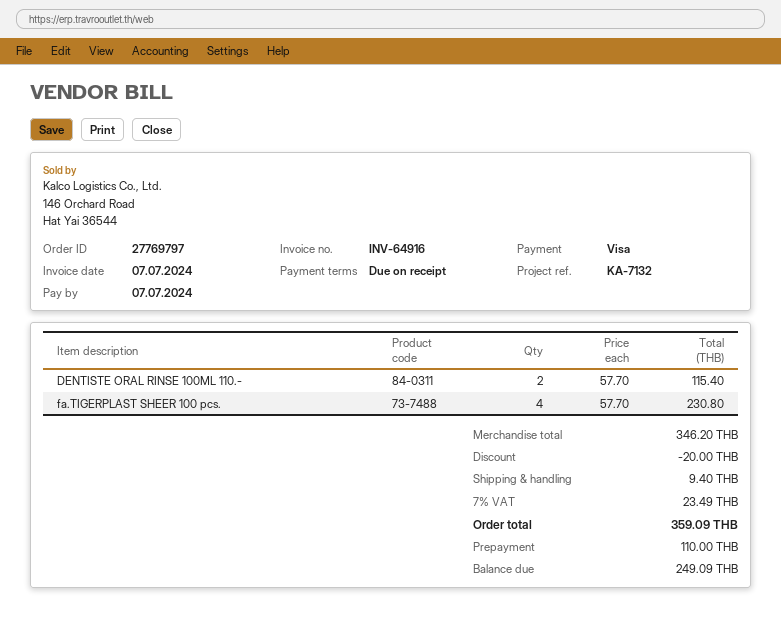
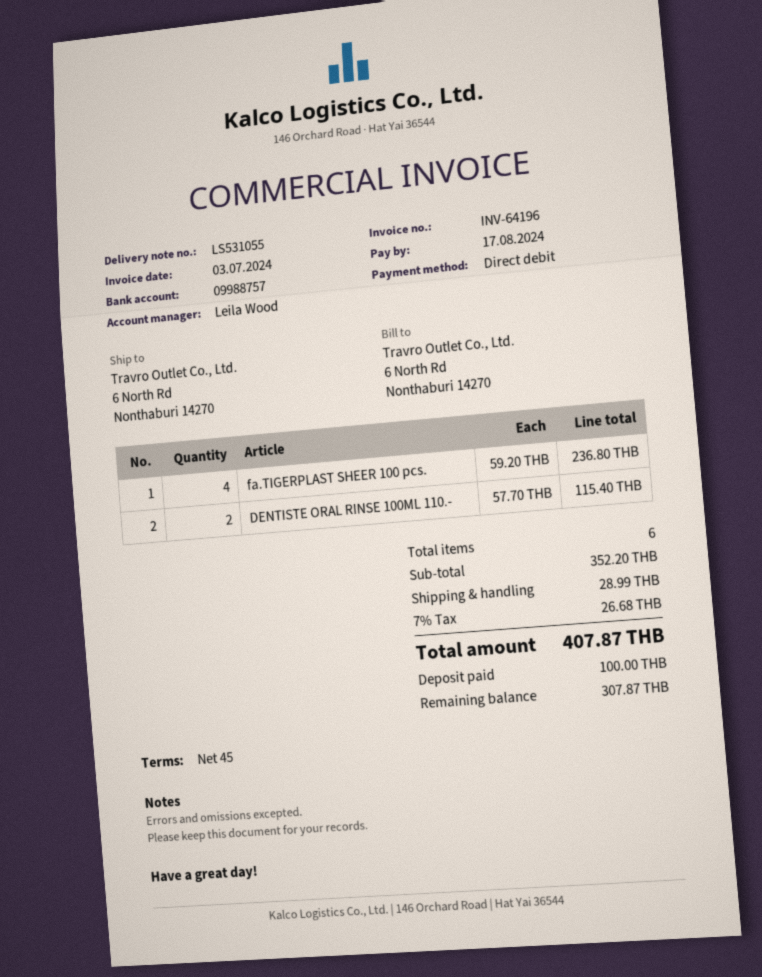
invoice number: INV-64916 -> INV-64196
invoice date: 2024-07-07 -> 2024-07-03
payment terms: on receipt -> 45 days
due date: 2024-07-07 -> 2024-08-17
payment method: Visa -> direct debit
fa.TIGERPLAST SHEER 100 pcs.: 4 x 57.70 = 230.80 -> 4 x 59.20 = 236.80
subtotal: 346.20 -> 352.20
discount: 20.00 -> none
shipping: 9.40 -> 28.99
tax: 7% = 23.49 -> 7% = 26.68
total: 359.09 -> 407.87
deposit: 110.00 -> 100.00
balance: 249.09 -> 307.87

